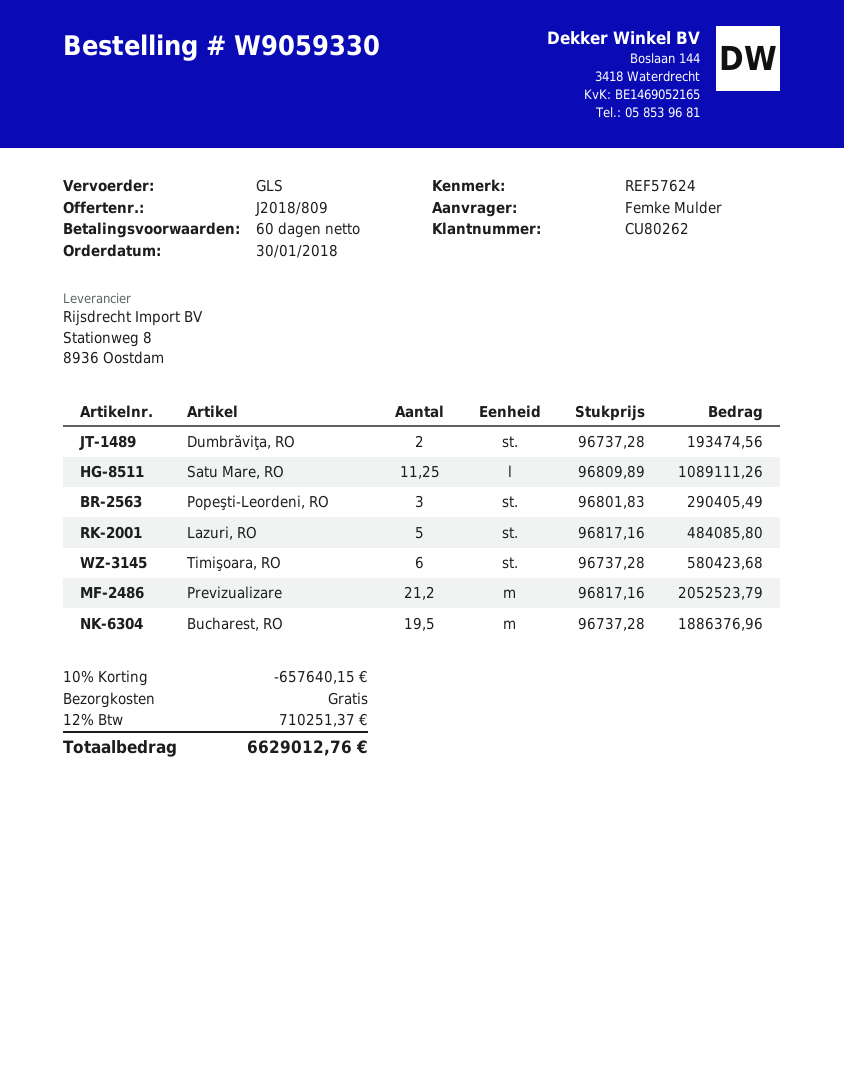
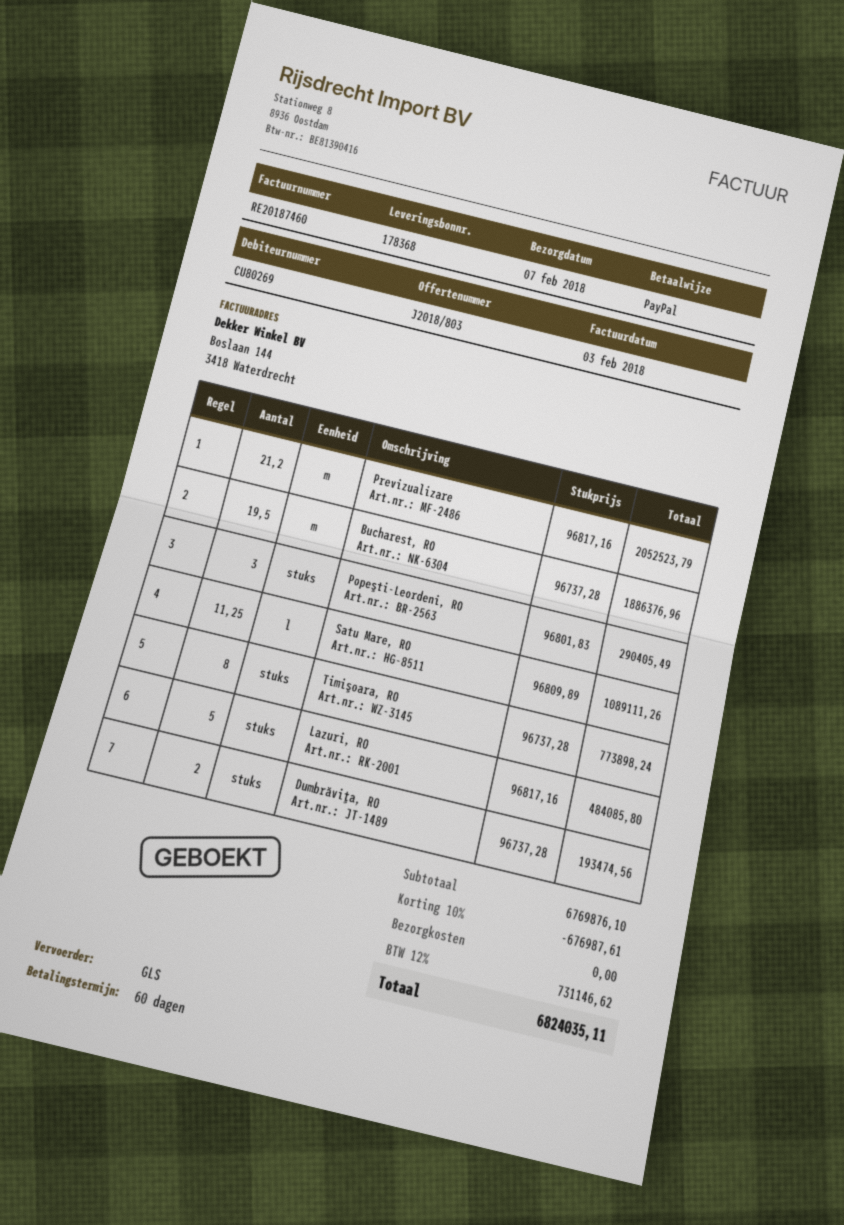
quote number: J2018/809 -> J2018/803
customer number: CU80262 -> CU80269
Timişoara, RO: 6 x 96737.28 = 580423.68 -> 8 x 96737.28 = 773898.24
discount: 10% = 657640.15 -> 10% = 676987.61
tax: 12% = 710251.37 -> 12% = 731146.62
total: 6629012.76 -> 6824035.11

